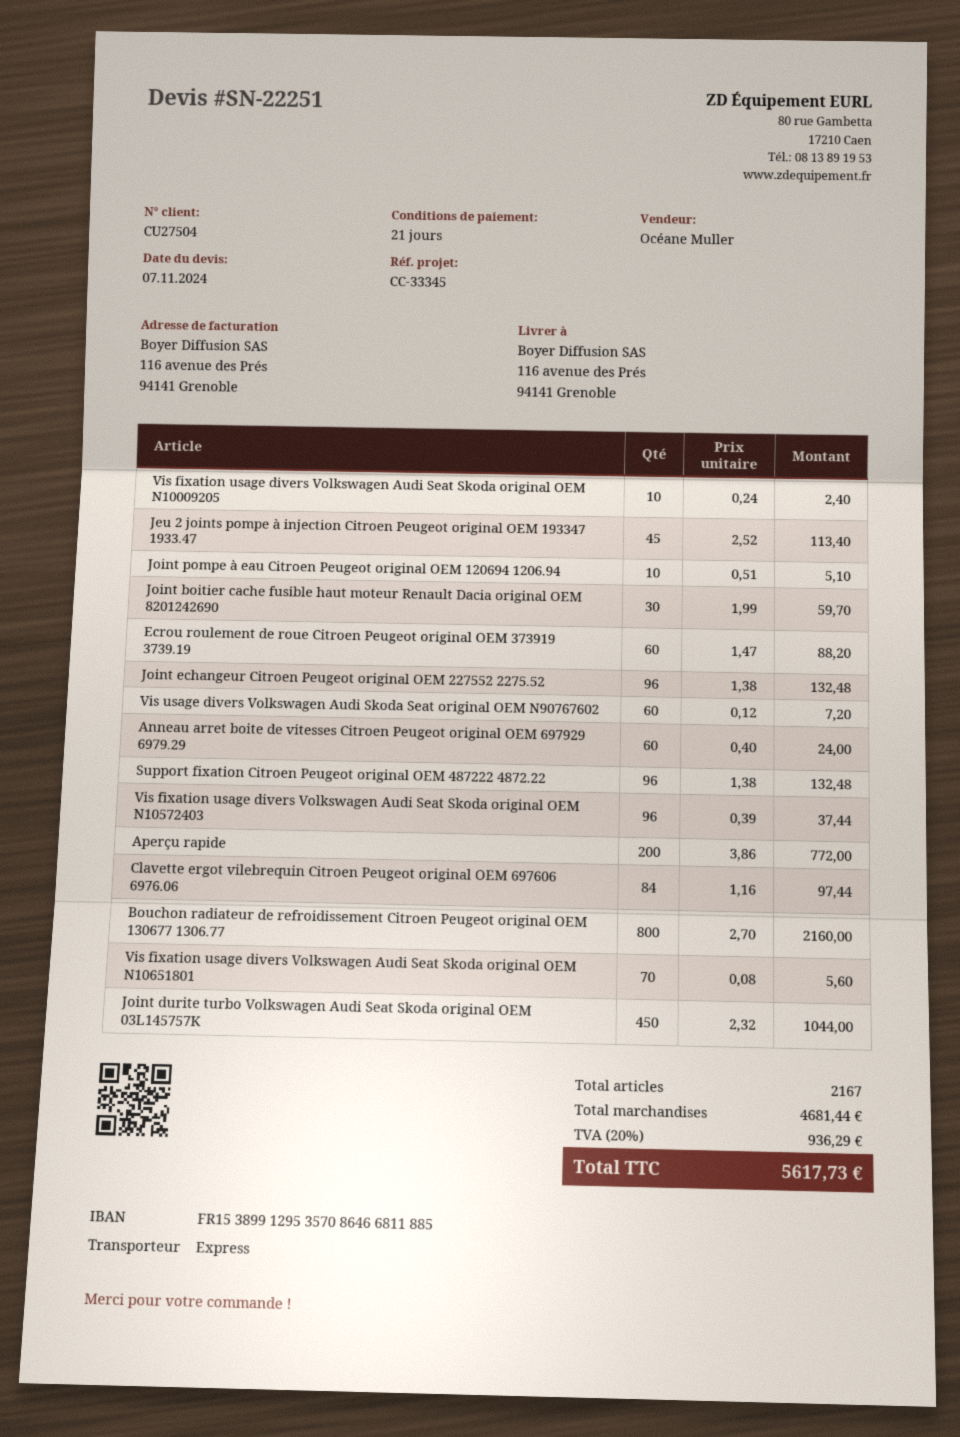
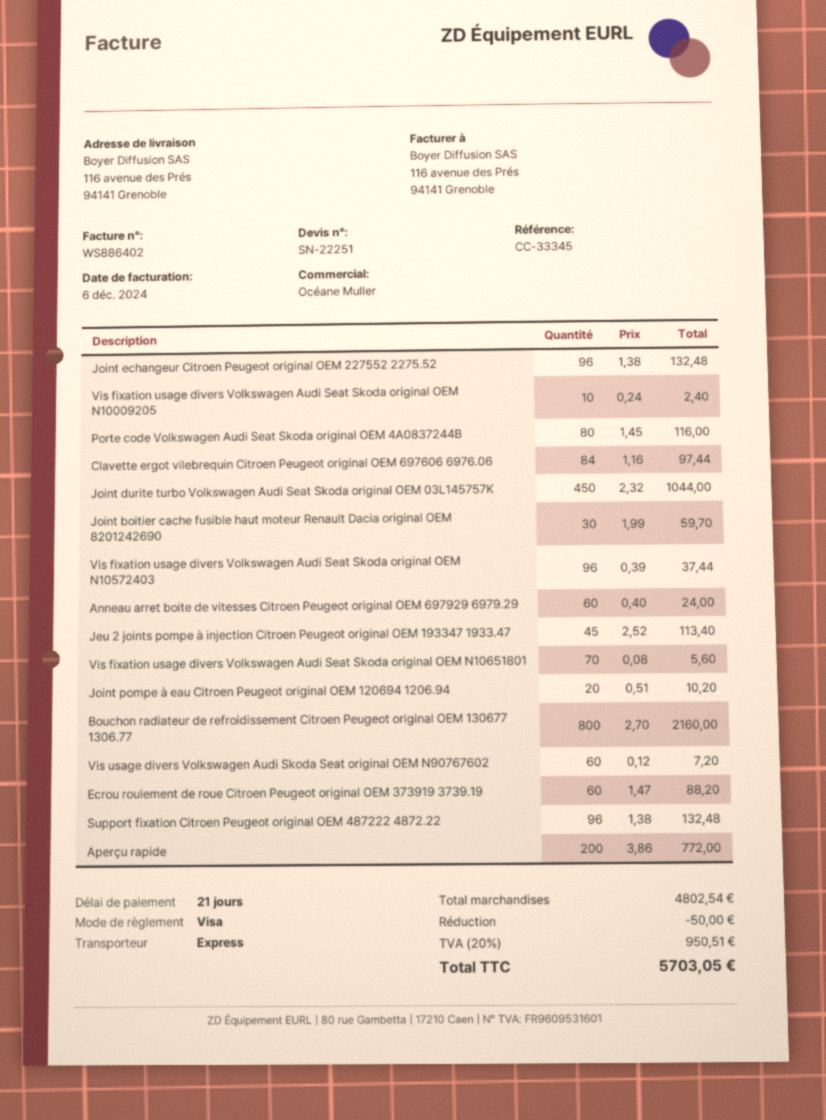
Joint pompe à eau Citroen Peugeot original OEM 120694 1206.94: 10 x 0.51 = 5.10 -> 20 x 0.51 = 10.20
Porte code Volkswagen Audi Seat Skoda original OEM 4A0837244B: none -> 80 x 1.45 = 116.00
subtotal: 4681.44 -> 4802.54
discount: none -> 50.00
tax: 20% = 936.29 -> 20% = 950.51
total: 5617.73 -> 5703.05

